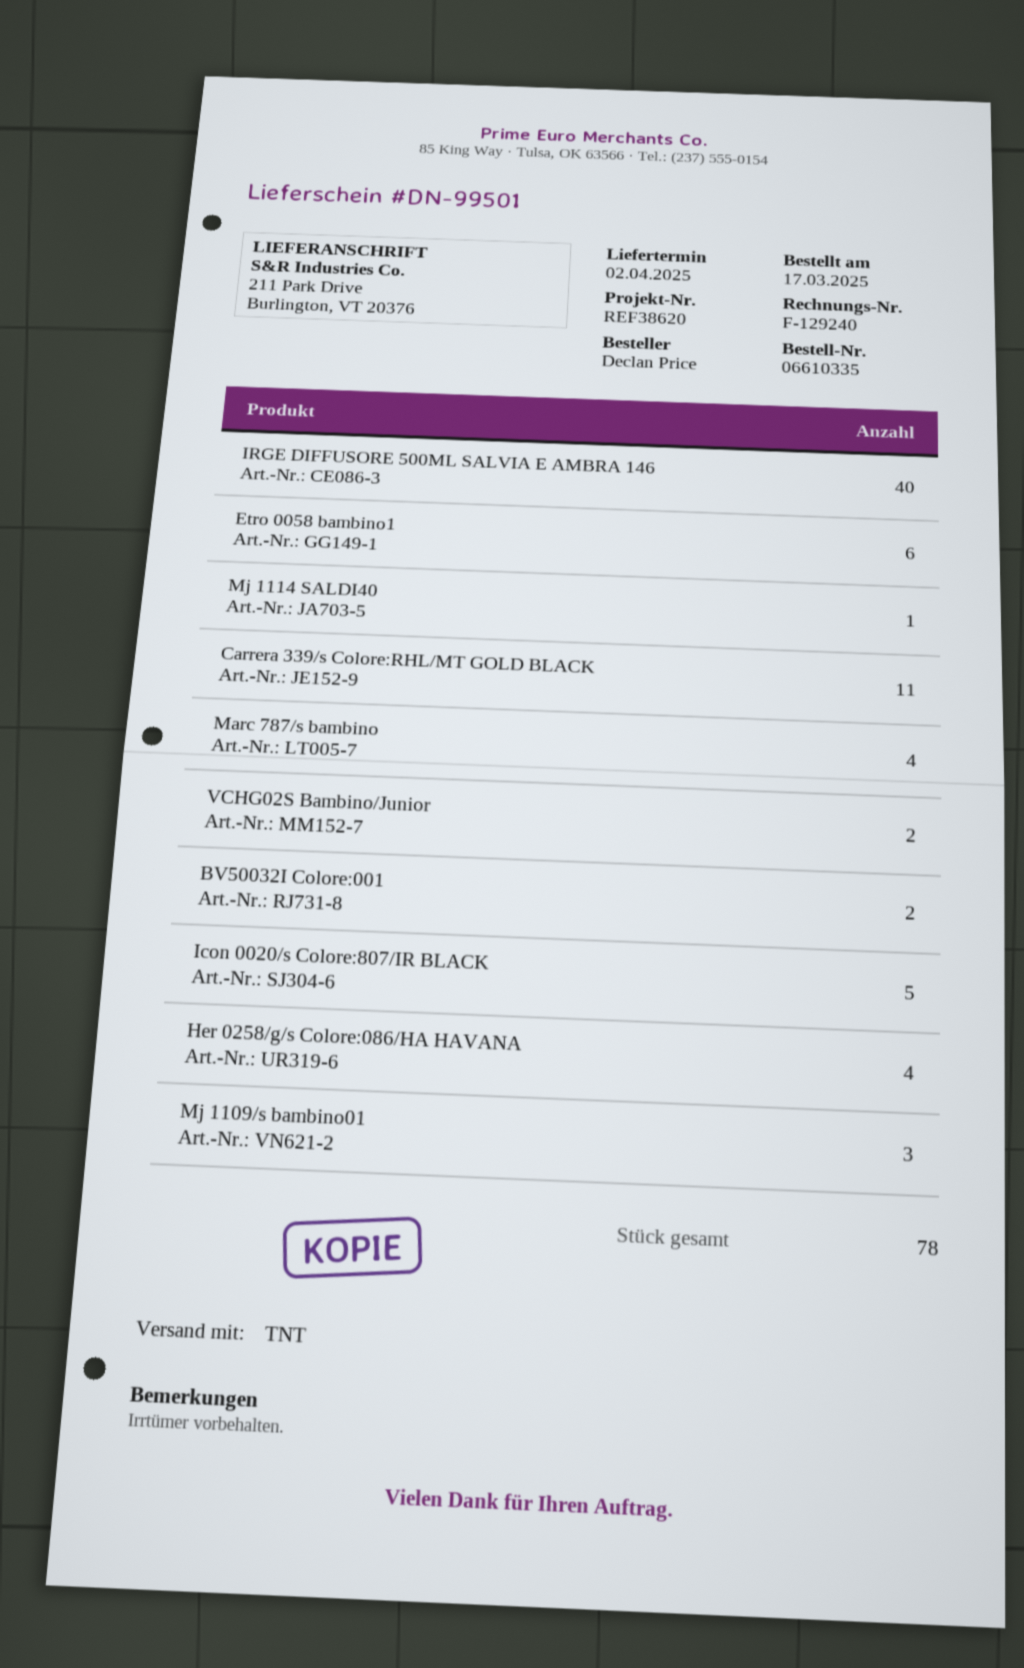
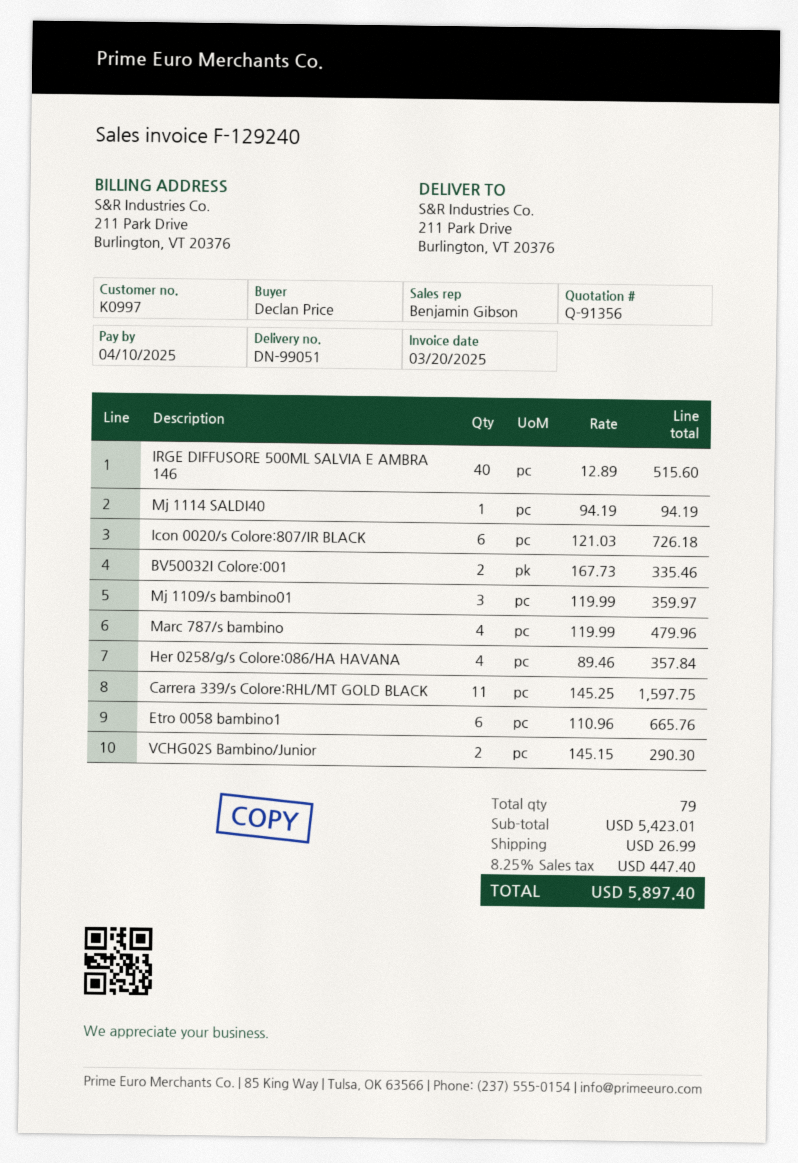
delivery note number: DN-99501 -> DN-99051
Icon 0020/s Colore:807/IR BLACK: 5 -> 6
total quantity: 78 -> 79

